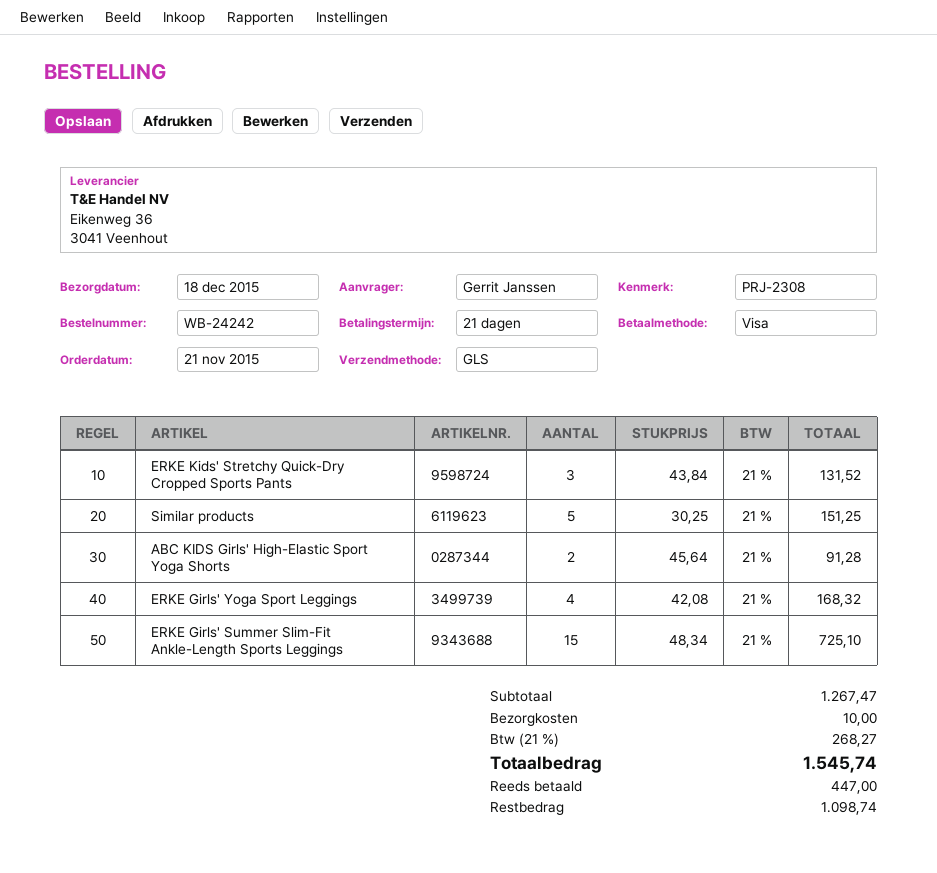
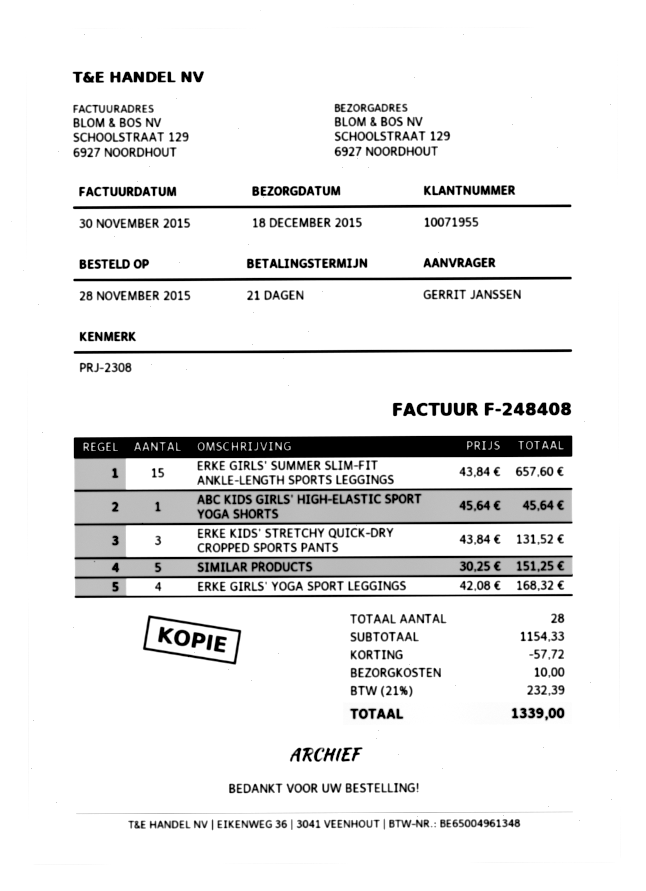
order date: 2015-11-21 -> 2015-11-28
ABC KIDS Girls' High-Elastic Sport Yoga Shorts: 2 x 45.64 = 91.28 -> 1 x 45.64 = 45.64
ERKE Girls' Summer Slim-Fit Ankle-Length Sports Leggings: 15 x 48.34 = 725.10 -> 15 x 43.84 = 657.60
subtotal: 1267.47 -> 1154.33
discount: none -> 57.72
tax: 21% = 268.27 -> 21% = 232.39
total: 1545.74 -> 1339.00

